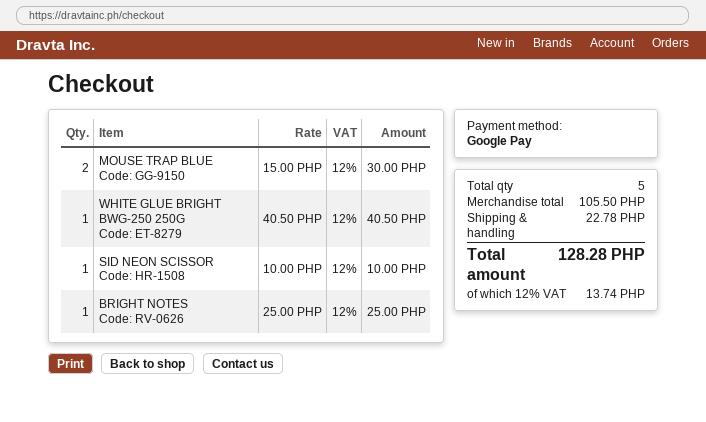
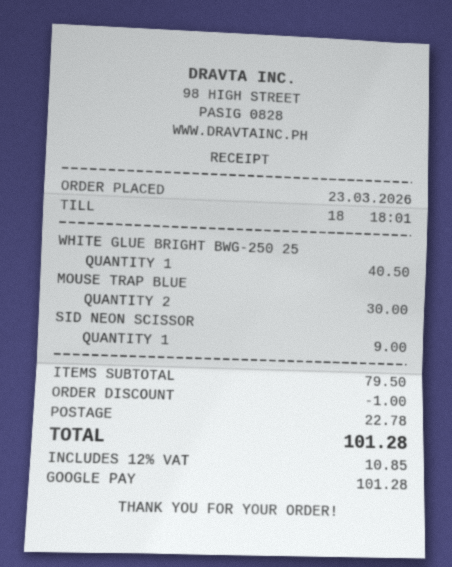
SID NEON SCISSOR: 1 for 10.00 -> 1 for 9.00
BRIGHT NOTES: 1 for 25.00 -> none
subtotal: 105.50 -> 79.50
discount: none -> 1.00
tax: 12% = 13.74 -> 12% = 10.85
total: 128.28 -> 101.28

